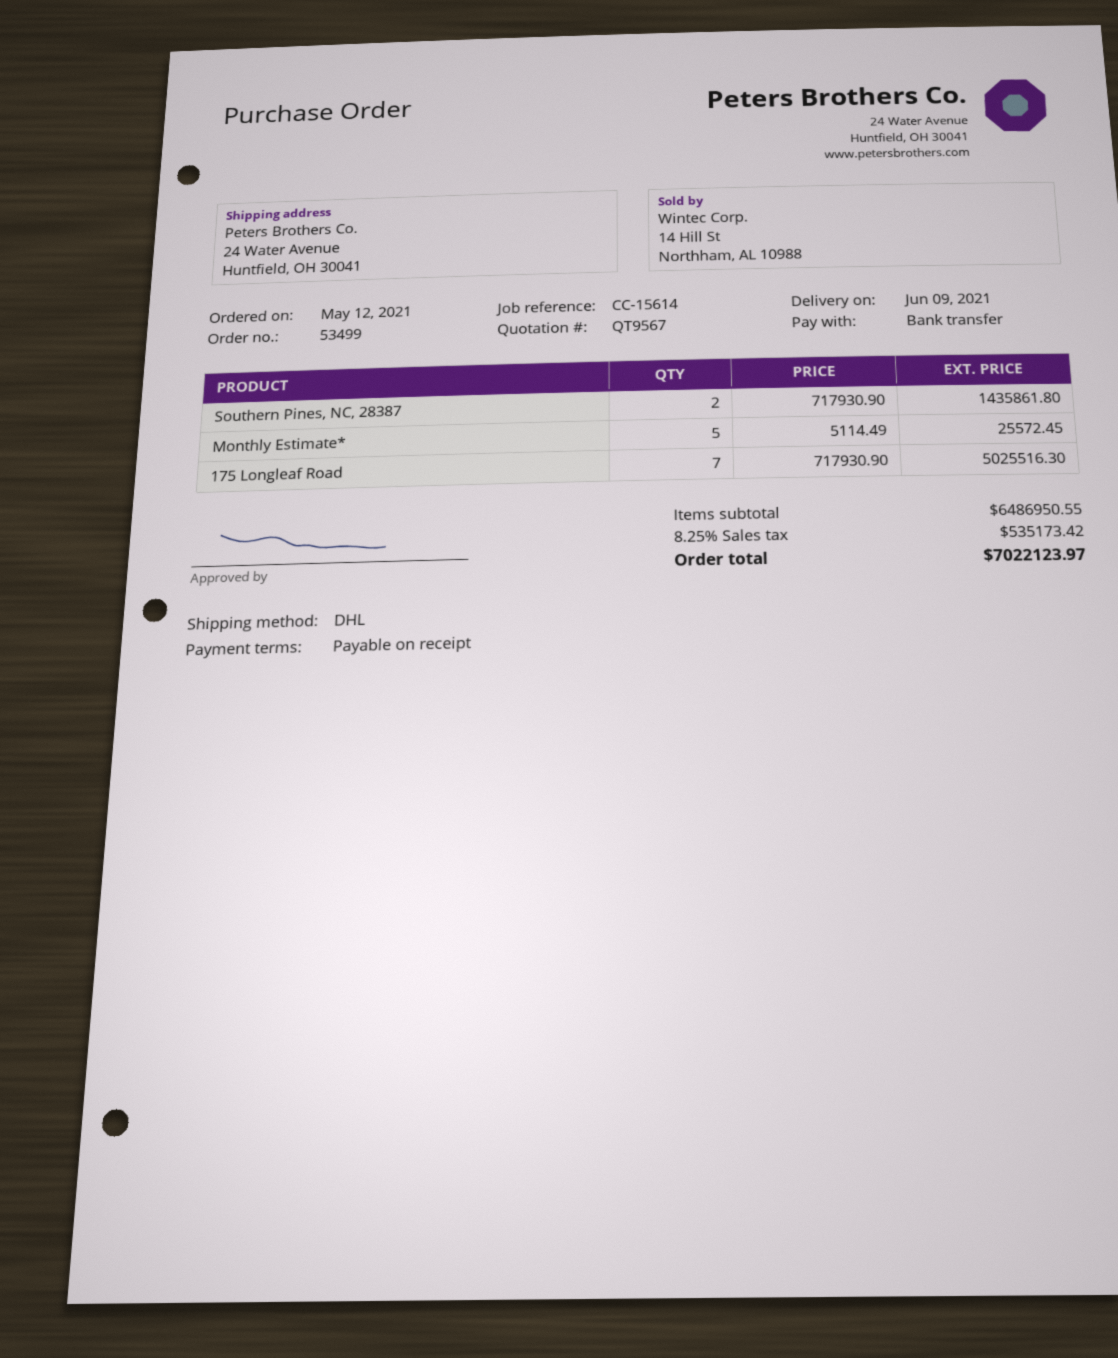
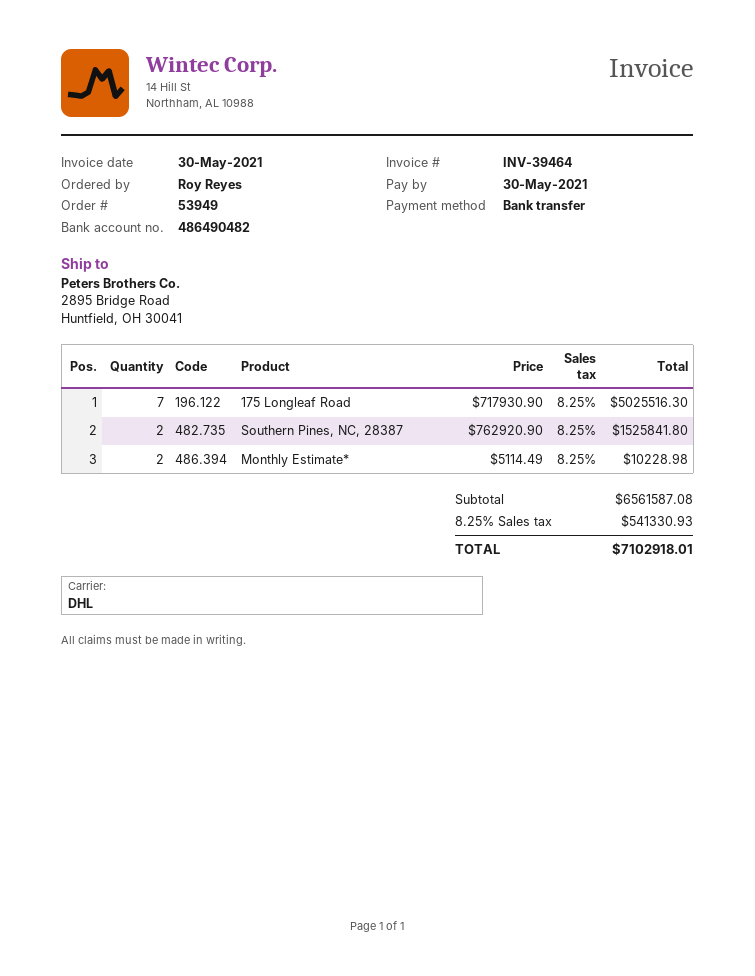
order number: 53499 -> 53949
ship to: 24 Water Avenue, Huntfield, OH 30041 -> 2895 Bridge Road, Huntfield, OH 30041
Southern Pines, NC, 28387: 2 x 717930.90 = 1435861.80 -> 2 x 762920.90 = 1525841.80
Monthly Estimate*: 5 x 5114.49 = 25572.45 -> 2 x 5114.49 = 10228.98
subtotal: 6486950.55 -> 6561587.08
tax: 8.25% = 535173.42 -> 8.25% = 541330.93
total: 7022123.97 -> 7102918.01

